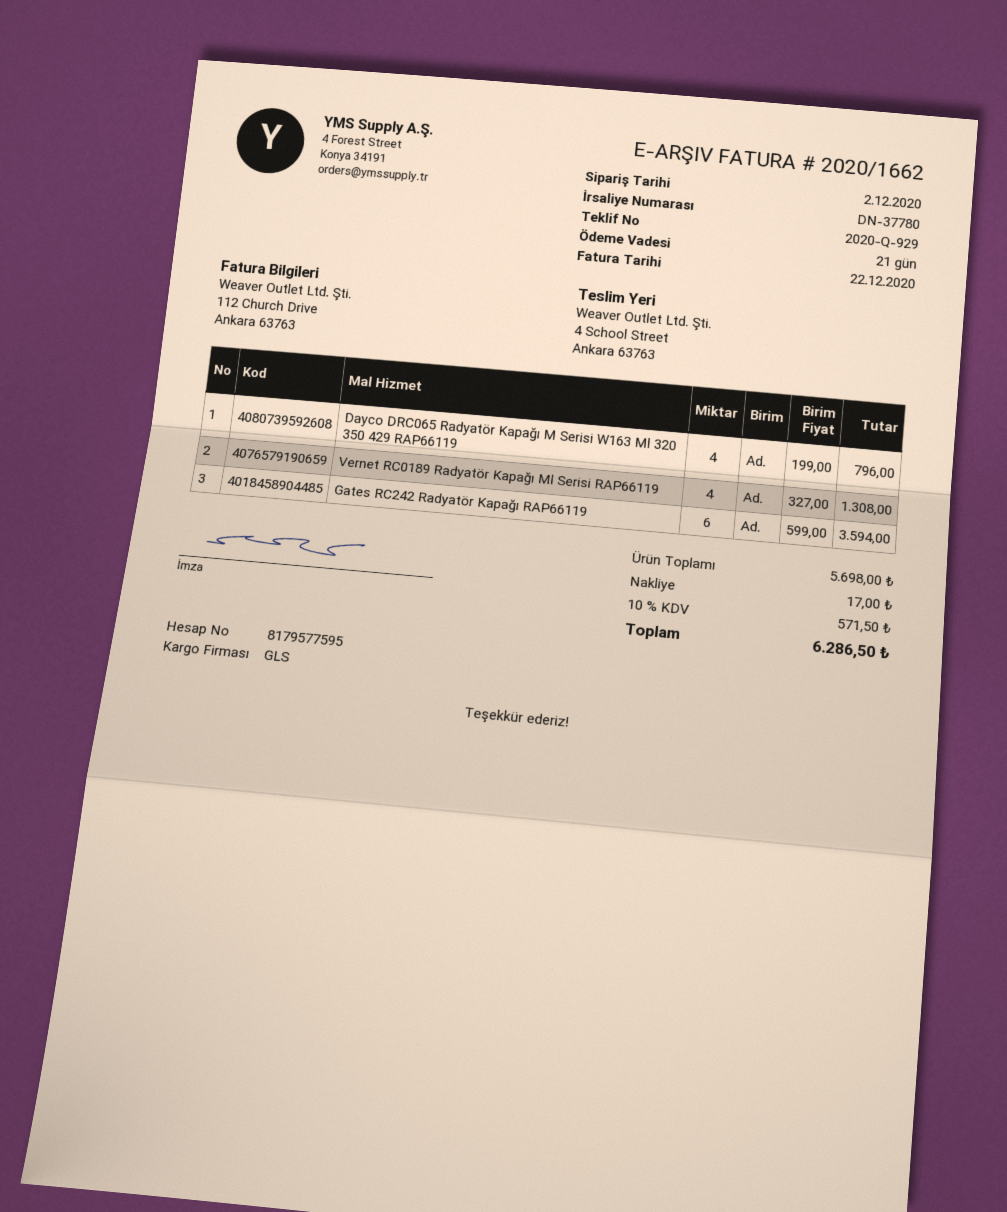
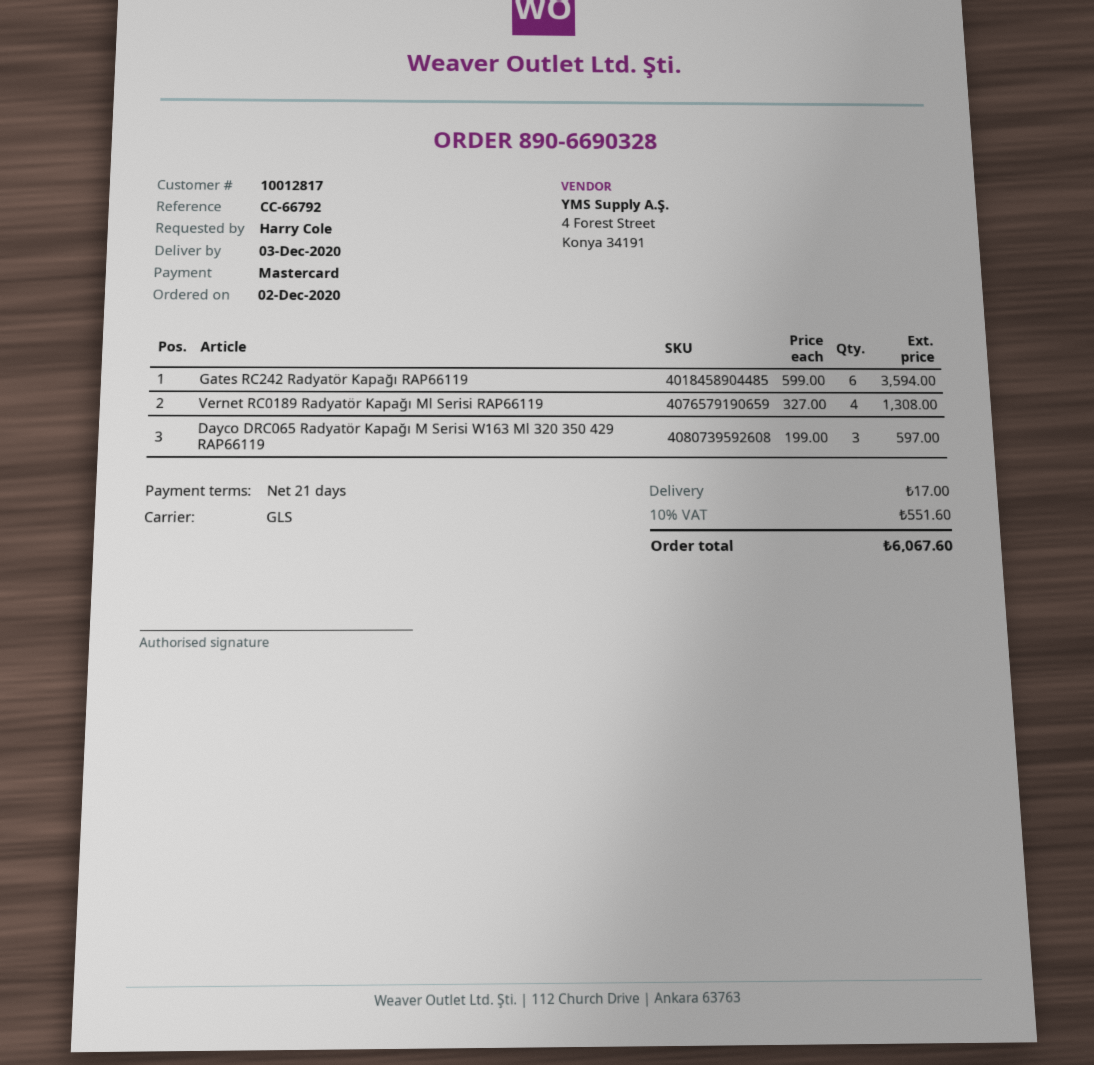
Dayco DRC065 Radyatör Kapağı M Serisi W163 Ml 320 350 429 RAP66119: 4 x 199.00 = 796.00 -> 3 x 199.00 = 597.00
tax: 10% = 571.50 -> 10% = 551.60
total: 6286.50 -> 6067.60

